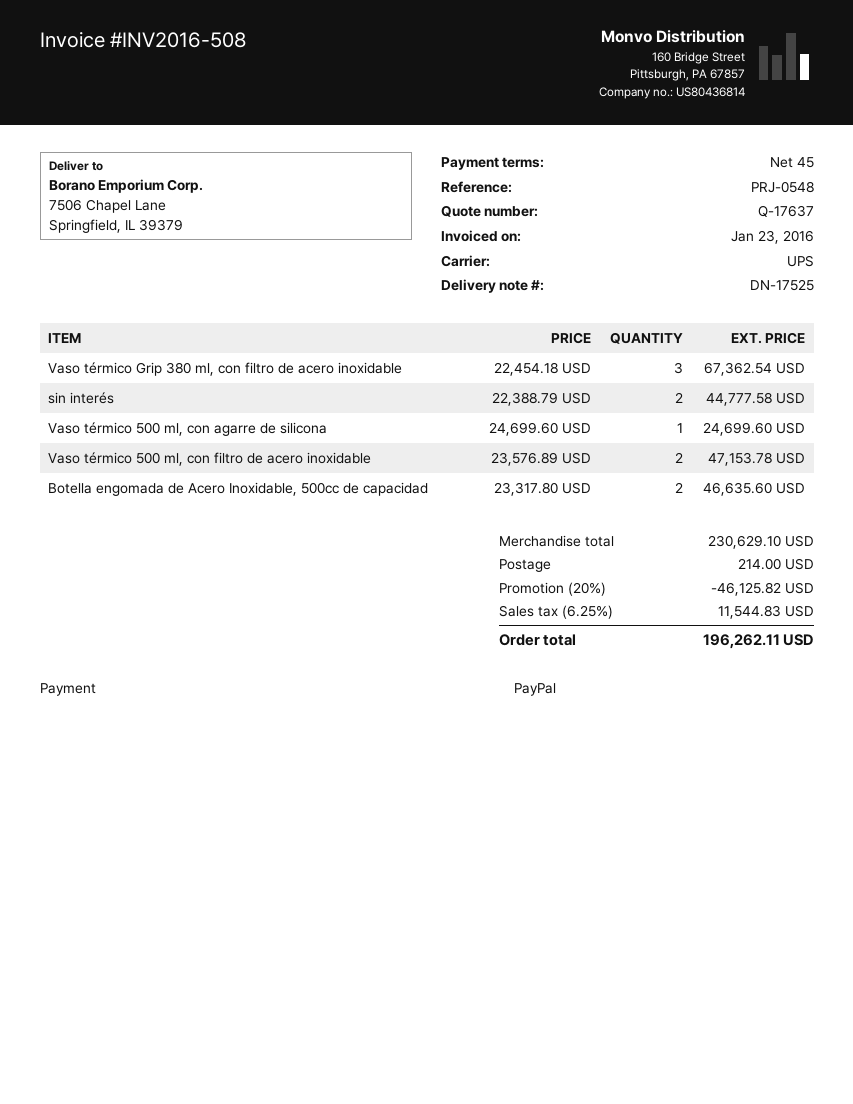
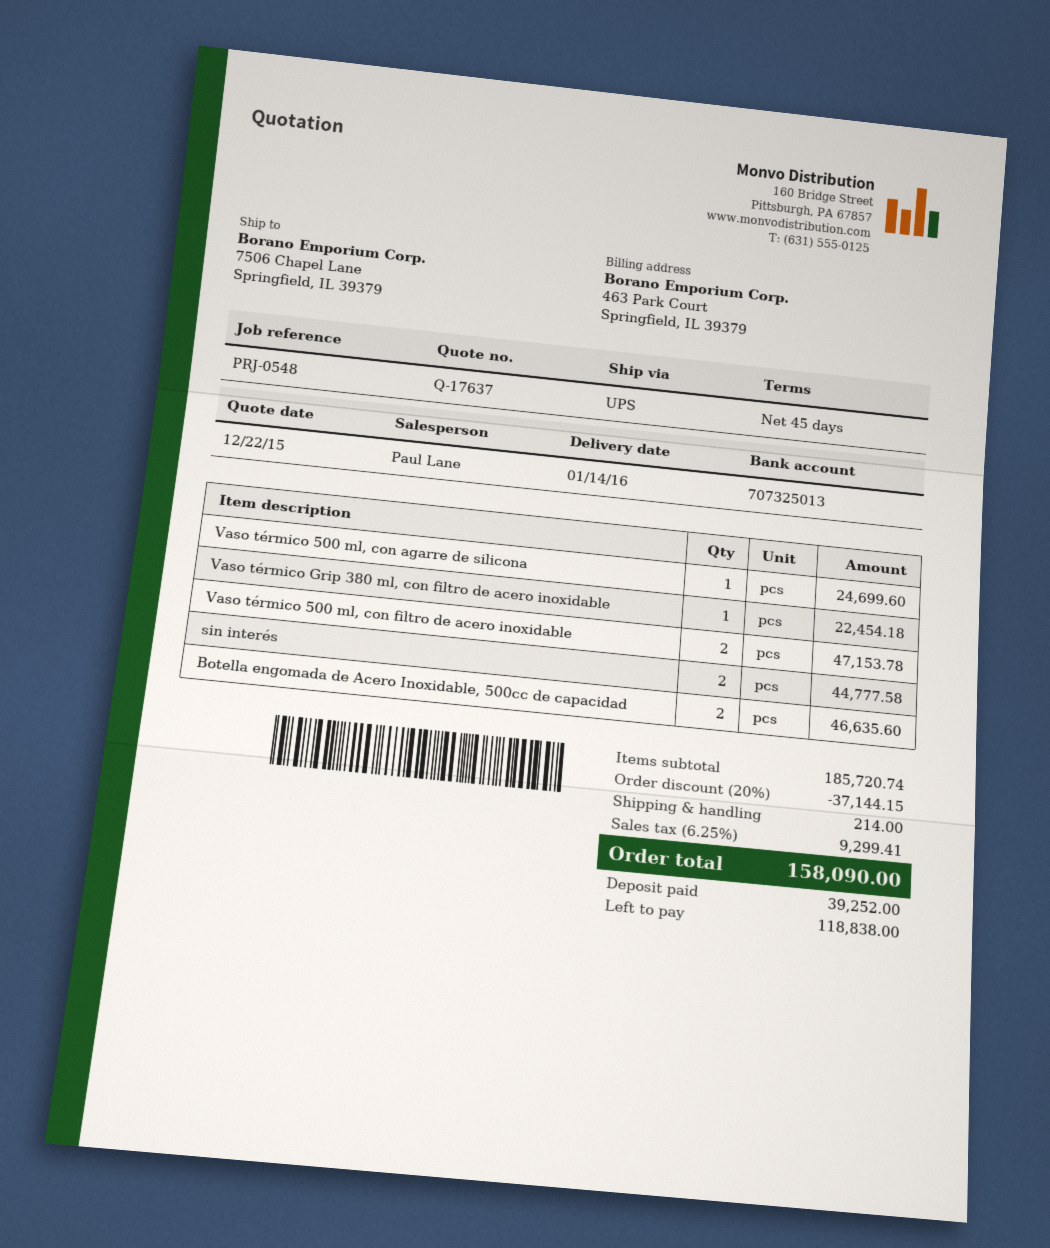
Vaso térmico Grip 380 ml, con filtro de acero inoxidable: 3 for 67362.54 -> 1 for 22454.18
subtotal: 230629.10 -> 185720.74
discount: 20% = 46125.82 -> 20% = 37144.15
tax: 6.25% = 11544.83 -> 6.25% = 9299.41
total: 196262.11 -> 158090.00

